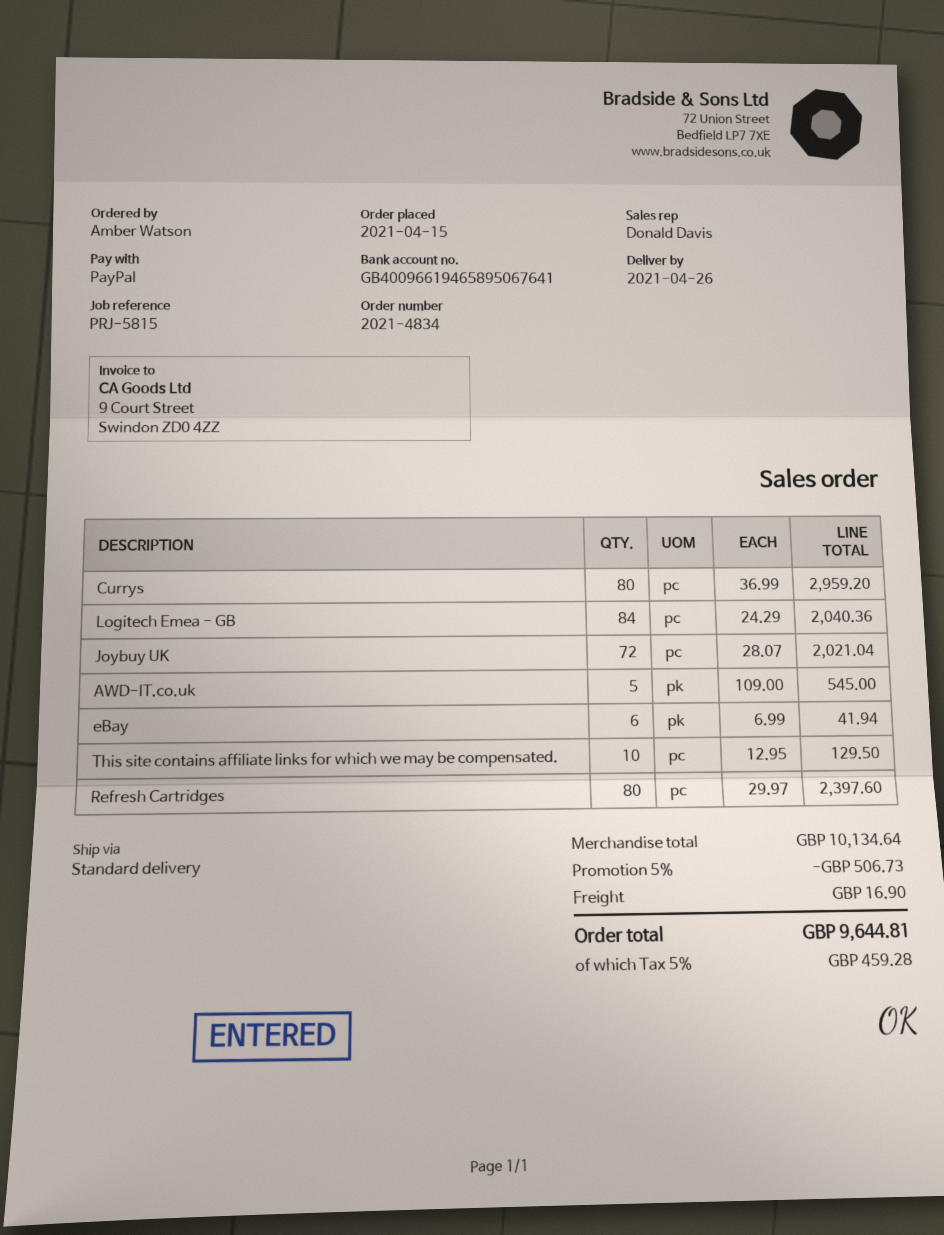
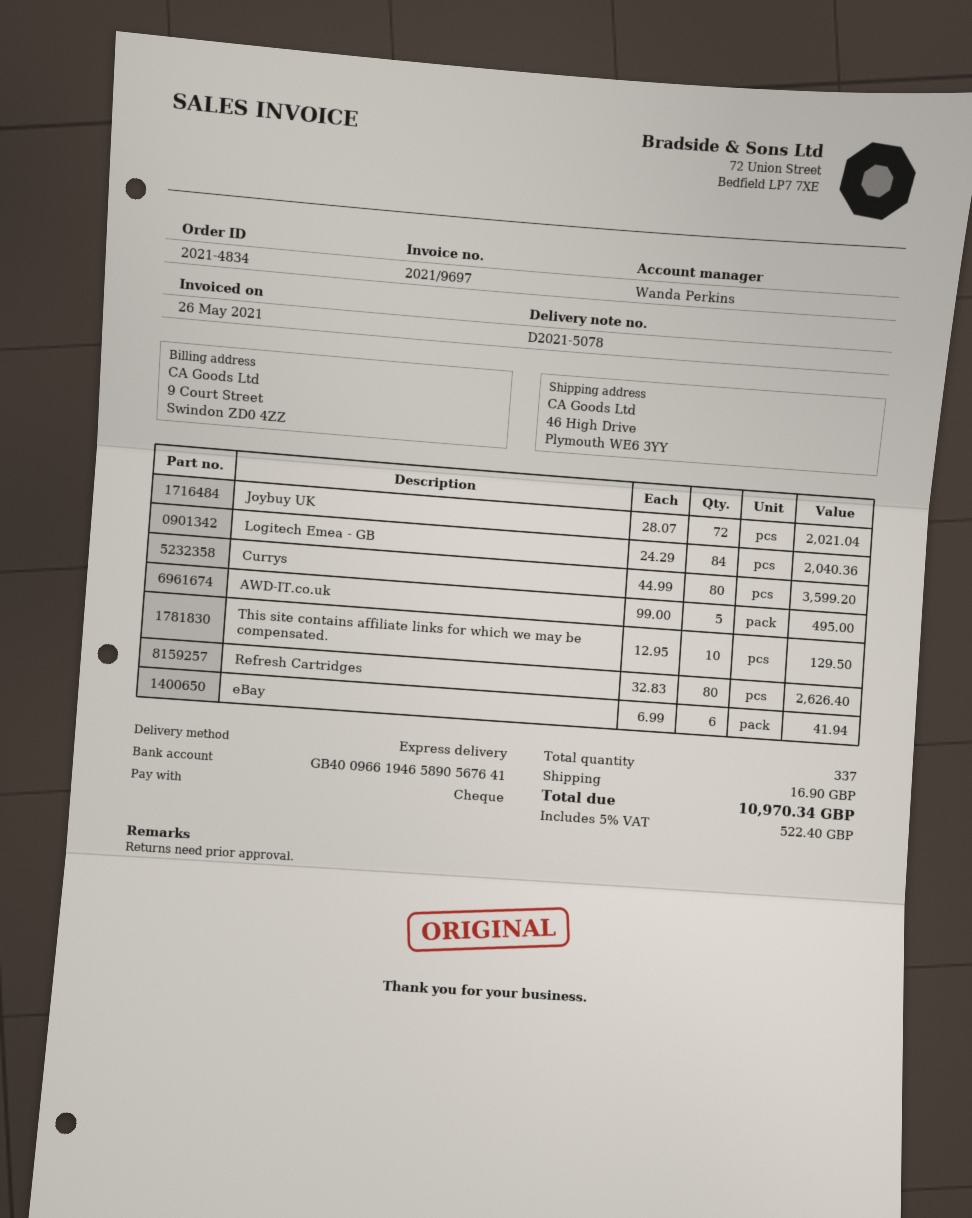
sales rep: Donald Davis -> Wanda Perkins
payment method: PayPal -> cheque
bank account: GB40096619465895067641 -> GB40096619465890567641
shipping method: standard -> express
Currys: 80 x 36.99 = 2959.20 -> 80 x 44.99 = 3599.20
AWD-IT.co.uk: 5 x 109.00 = 545.00 -> 5 x 99.00 = 495.00
Refresh Cartridges: 80 x 29.97 = 2397.60 -> 80 x 32.83 = 2626.40
discount: 5% = 506.73 -> none
tax: 5% = 459.28 -> 5% = 522.40
total: 9644.81 -> 10970.34

